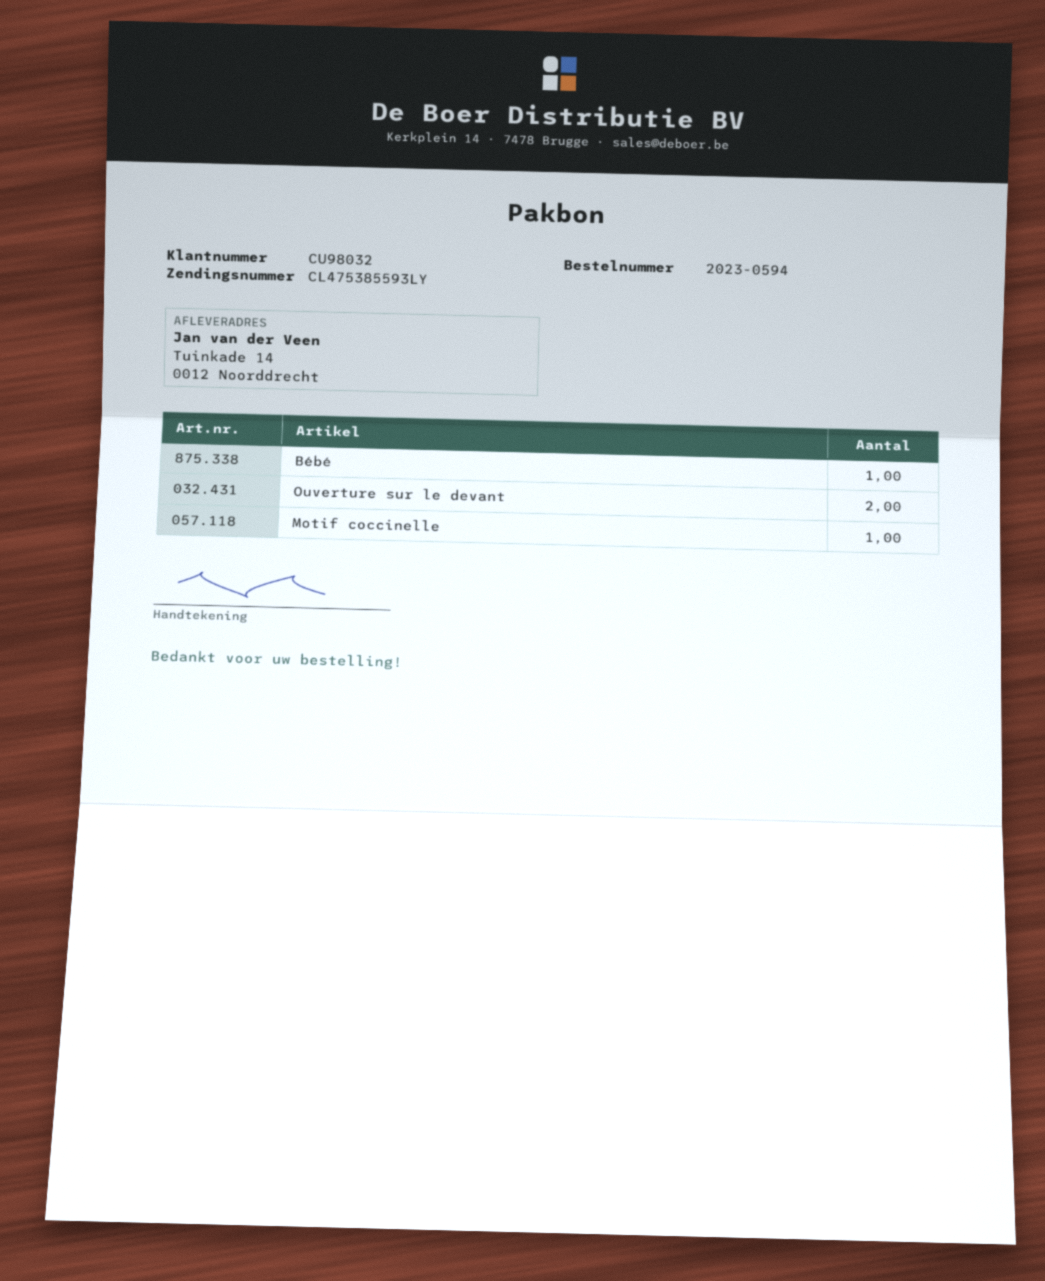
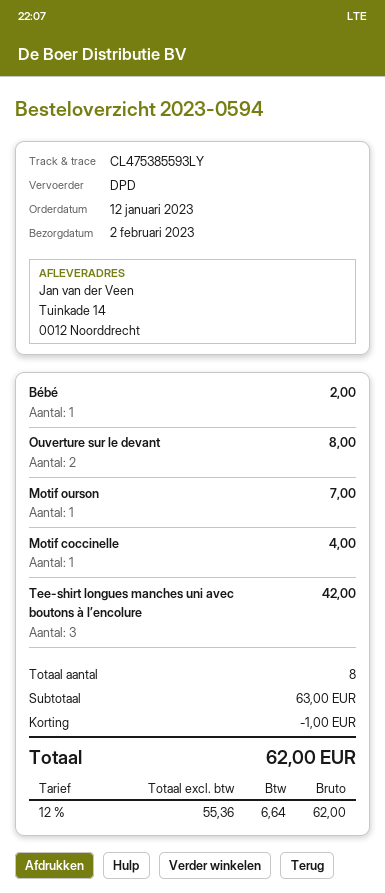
Motif ourson: none -> 1
Tee-shirt longues manches uni avec boutons à l’encolure: none -> 3

